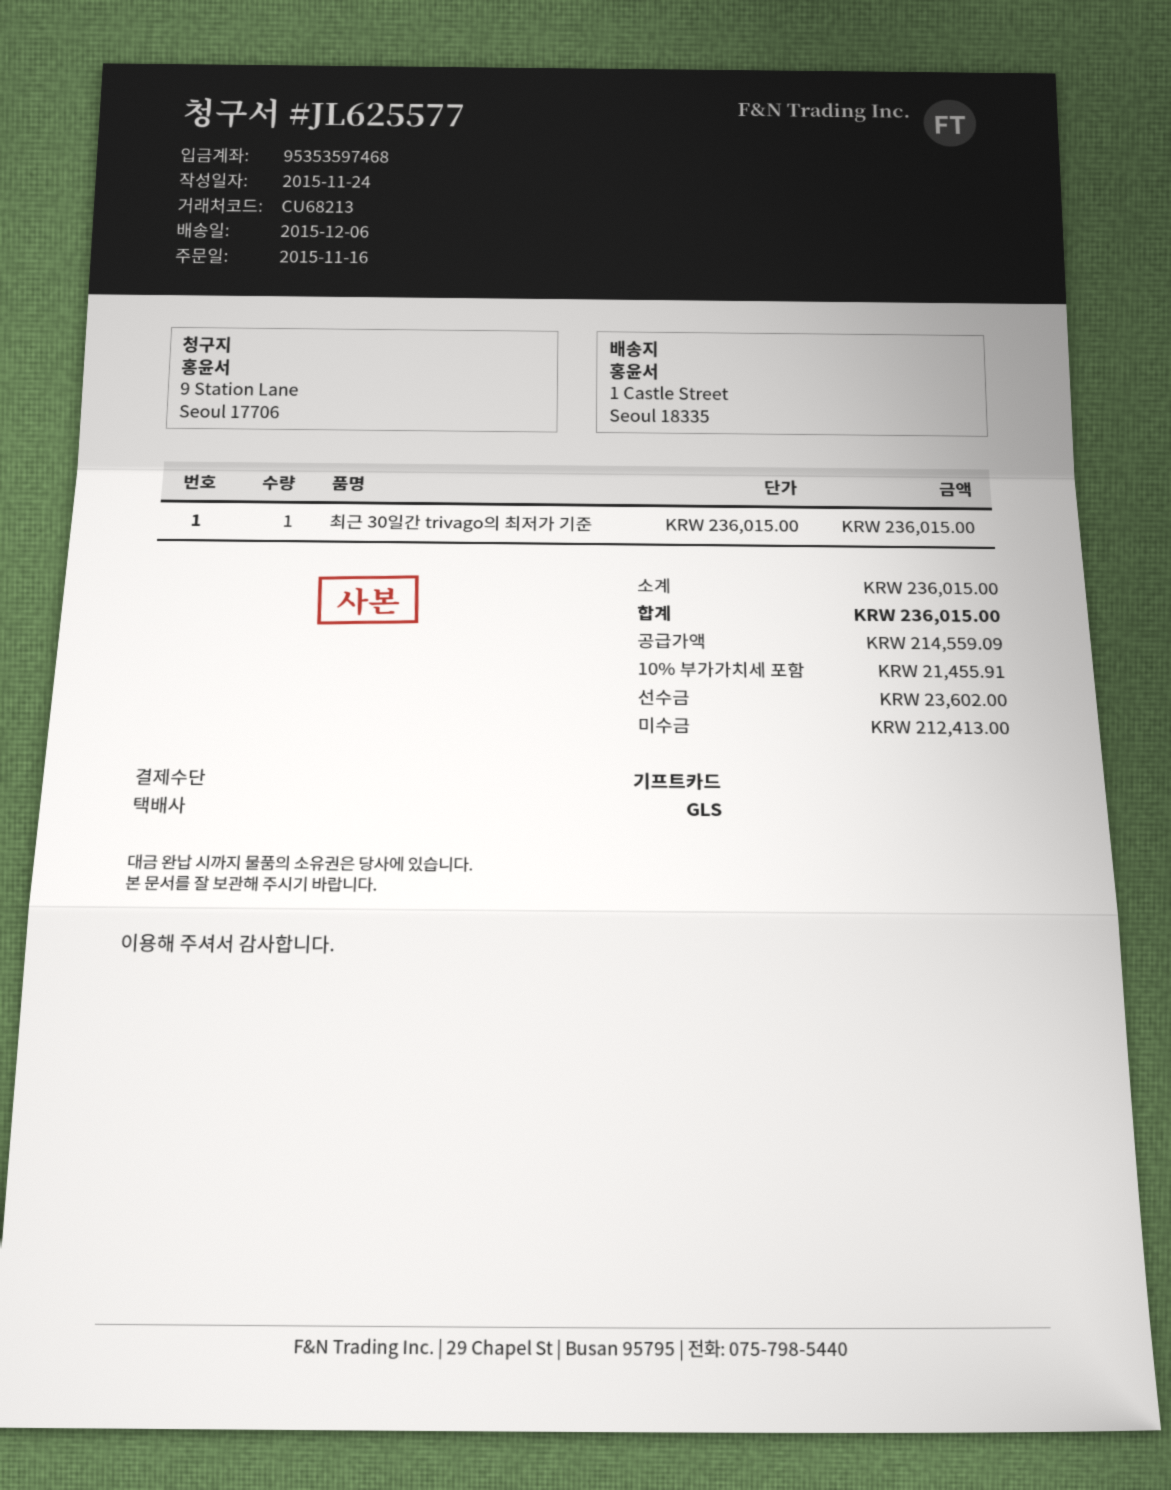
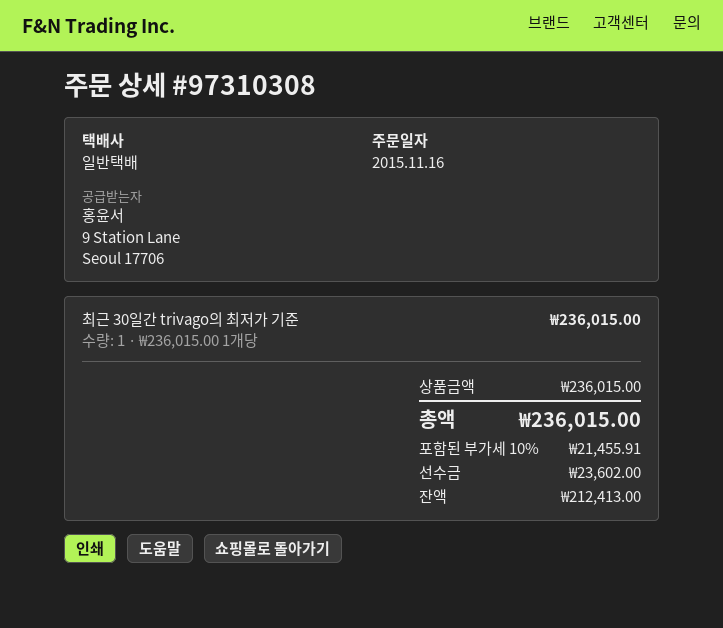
shipping method: GLS -> standard

